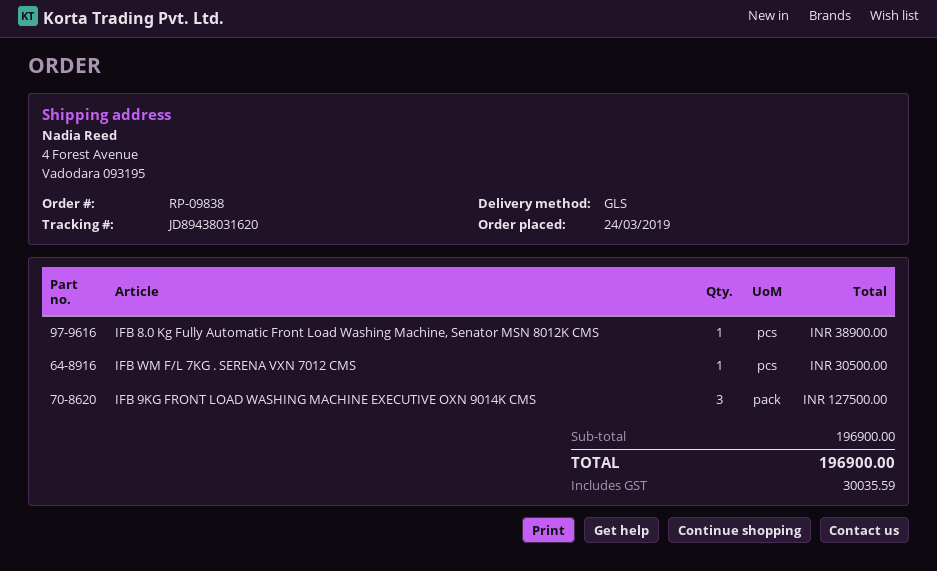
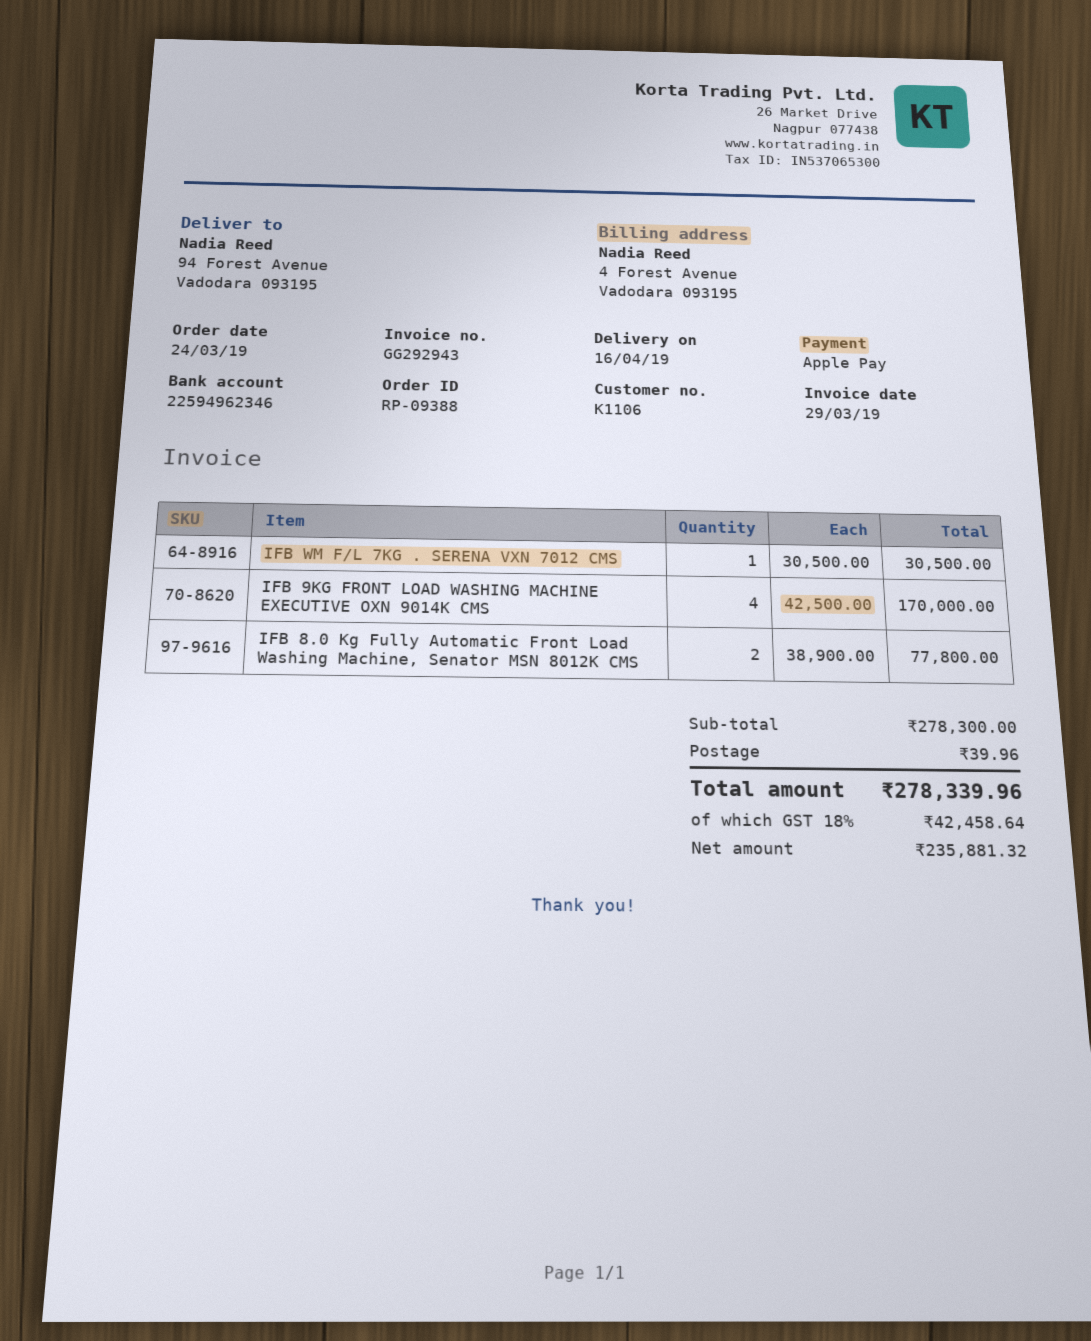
order number: RP-09838 -> RP-09388
ship to: 4 Forest Avenue, Vadodara 093195 -> 94 Forest Avenue, Vadodara 093195
IFB 8.0 Kg Fully Automatic Front Load Washing Machine, Senator MSN 8012K CMS: 1 for 38900.00 -> 2 for 77800.00
IFB 9KG FRONT LOAD WASHING MACHINE EXECUTIVE OXN 9014K CMS: 3 for 127500.00 -> 4 for 170000.00
subtotal: 196900.00 -> 278300.00
shipping: none -> 39.96
tax: 30035.59 -> 42458.64
total: 196900.00 -> 278339.96

